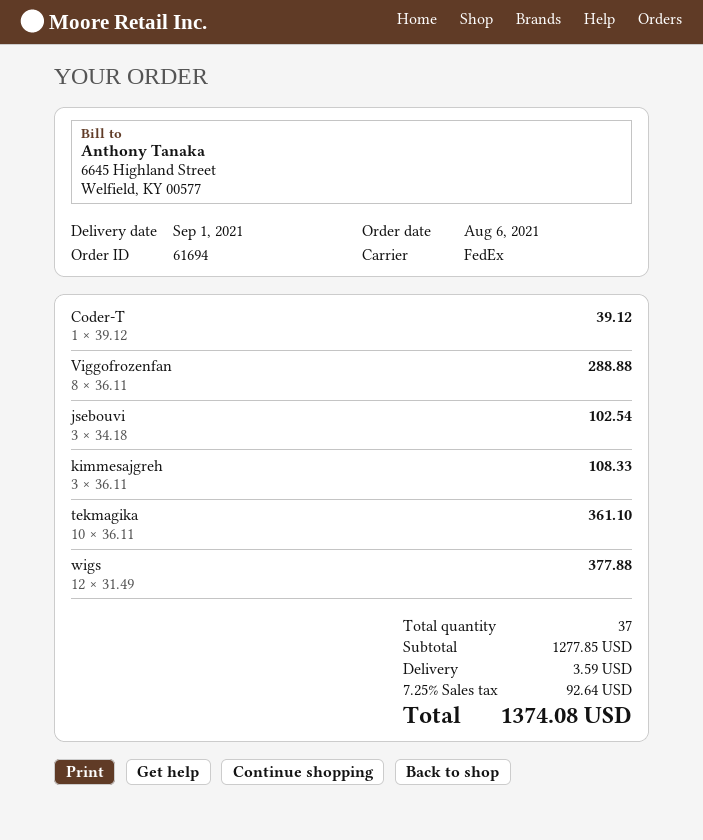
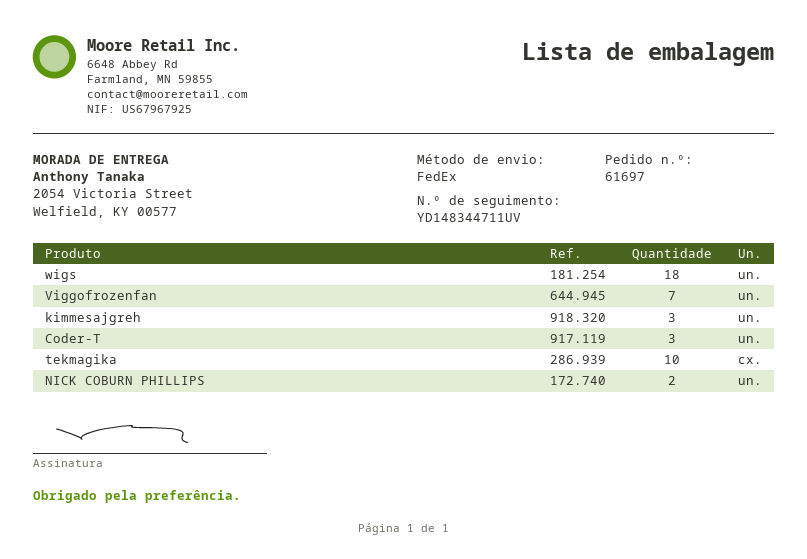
order number: 61694 -> 61697
Coder-T: 1 -> 3
Viggofrozenfan: 8 -> 7
jsebouvi: 3 -> none
wigs: 12 -> 18
NICK COBURN PHILLIPS: none -> 2

